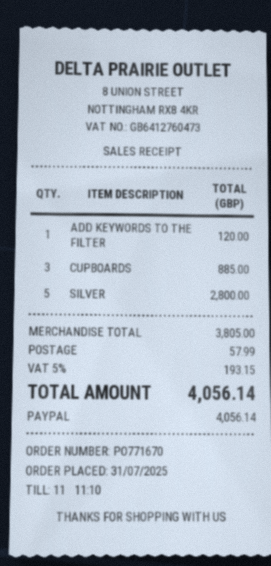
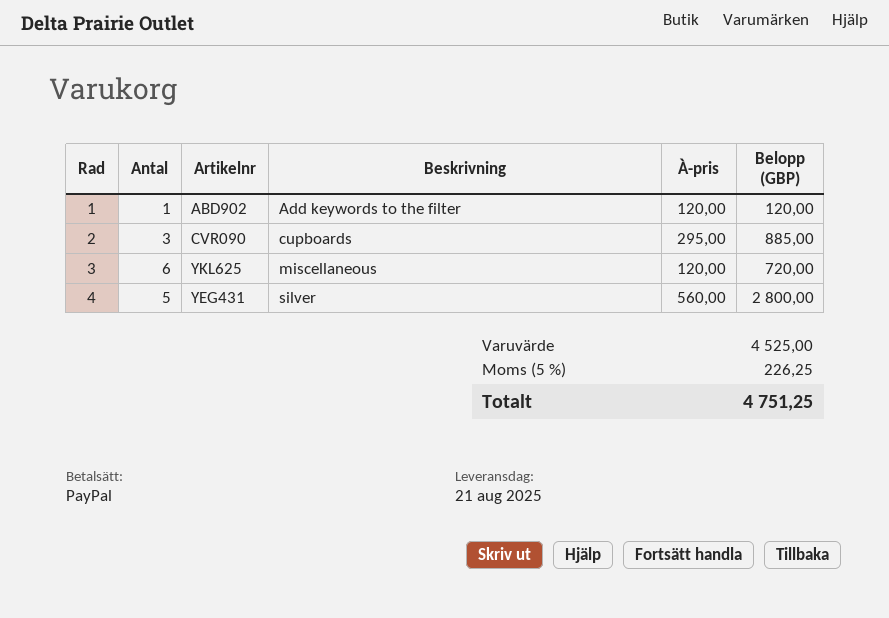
miscellaneous: none -> 6 for 720.00
subtotal: 3805.00 -> 4525.00
shipping: 57.99 -> none
tax: 5% = 193.15 -> 5% = 226.25
total: 4056.14 -> 4751.25

